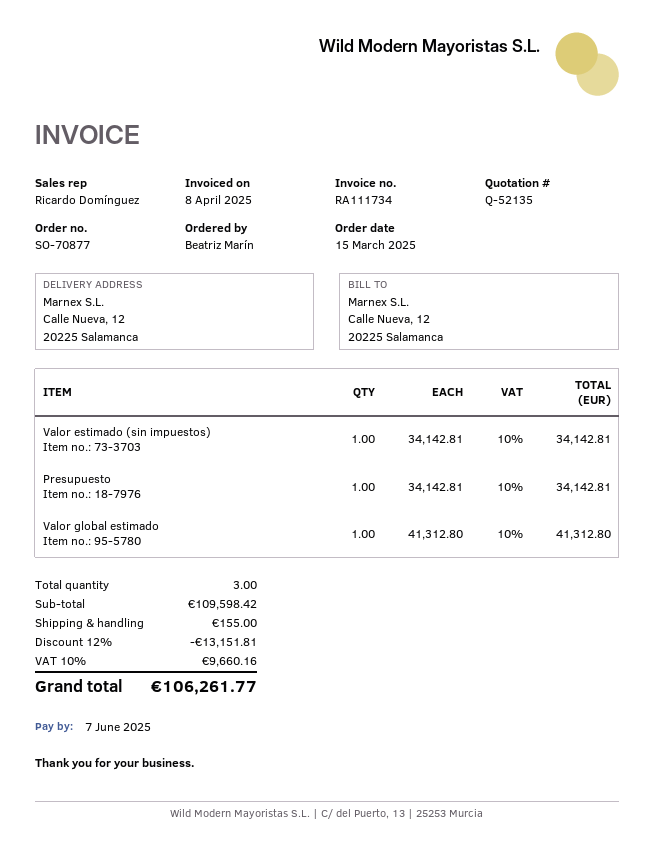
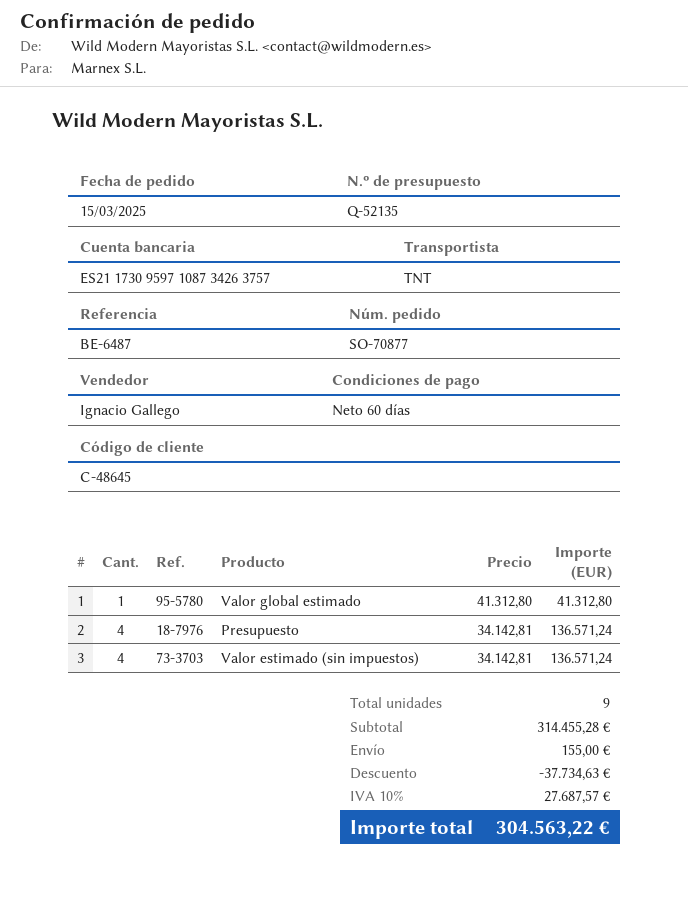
sales rep: Ricardo Domínguez -> Ignacio Gallego
Valor estimado (sin impuestos): 1 x 34142.81 = 34142.81 -> 4 x 34142.81 = 136571.24
Presupuesto: 1 x 34142.81 = 34142.81 -> 4 x 34142.81 = 136571.24
total quantity: 3 -> 9
subtotal: 109598.42 -> 314455.28
discount: 13151.81 -> 37734.63
tax: 10% = 9660.16 -> 10% = 27687.57
total: 106261.77 -> 304563.22

